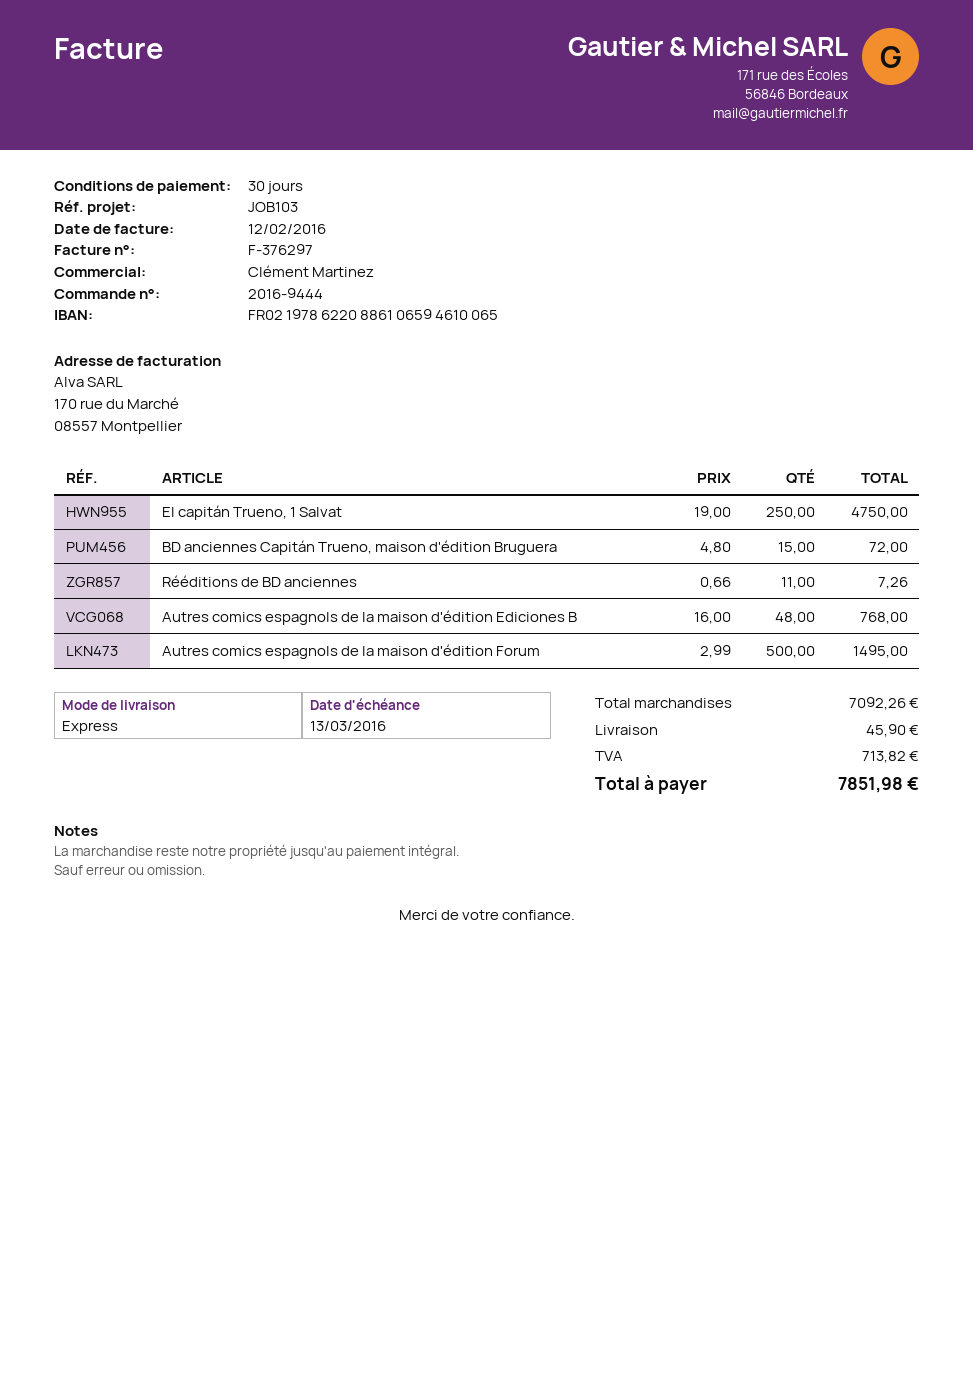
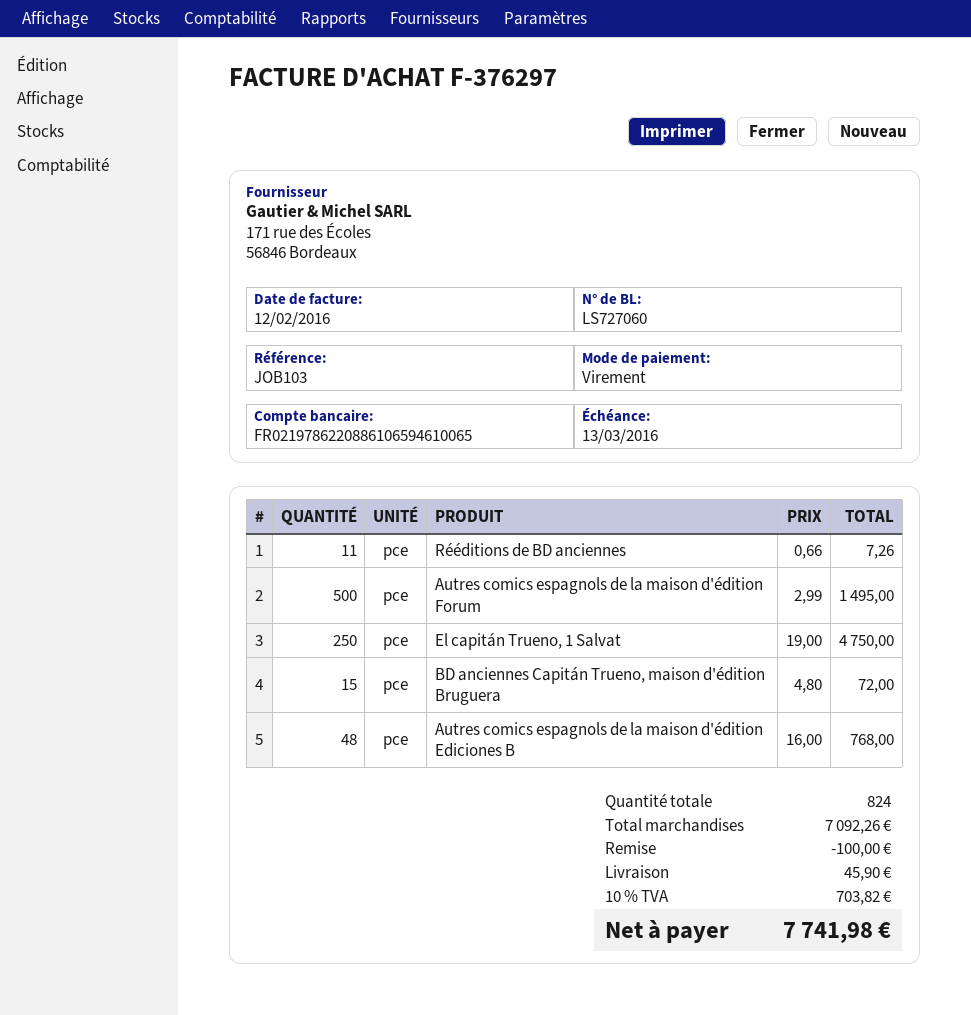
discount: none -> 100.00
tax: 713.82 -> 703.82
total: 7851.98 -> 7741.98

